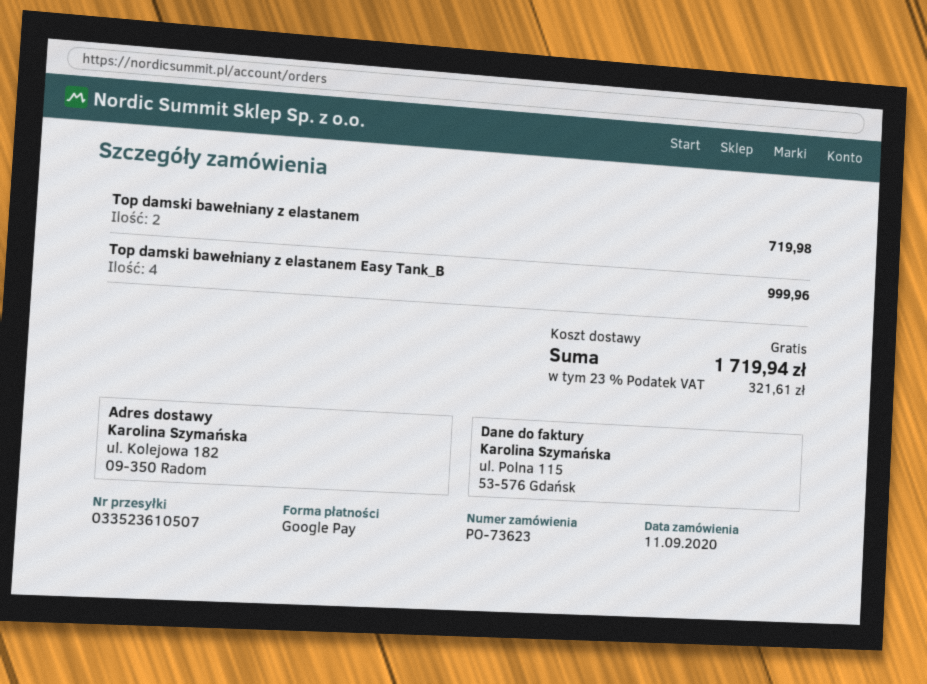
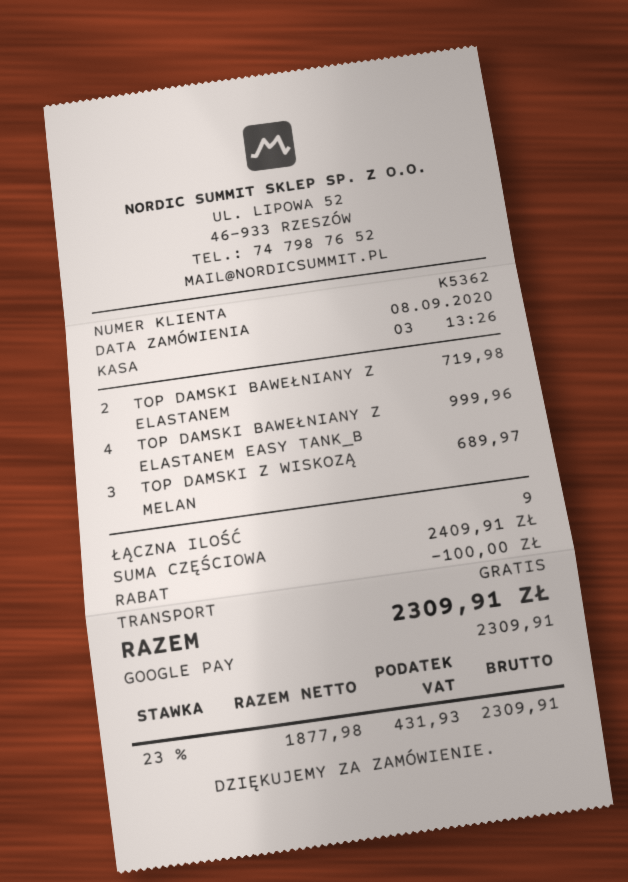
order date: 2020-09-11 -> 2020-09-08
TOP DAMSKI Z WISKOZĄ MELAN: none -> 3 for 689.97
discount: none -> 100.00
tax: 23% = 321.61 -> 23% = 431.93
total: 1719.94 -> 2309.91

